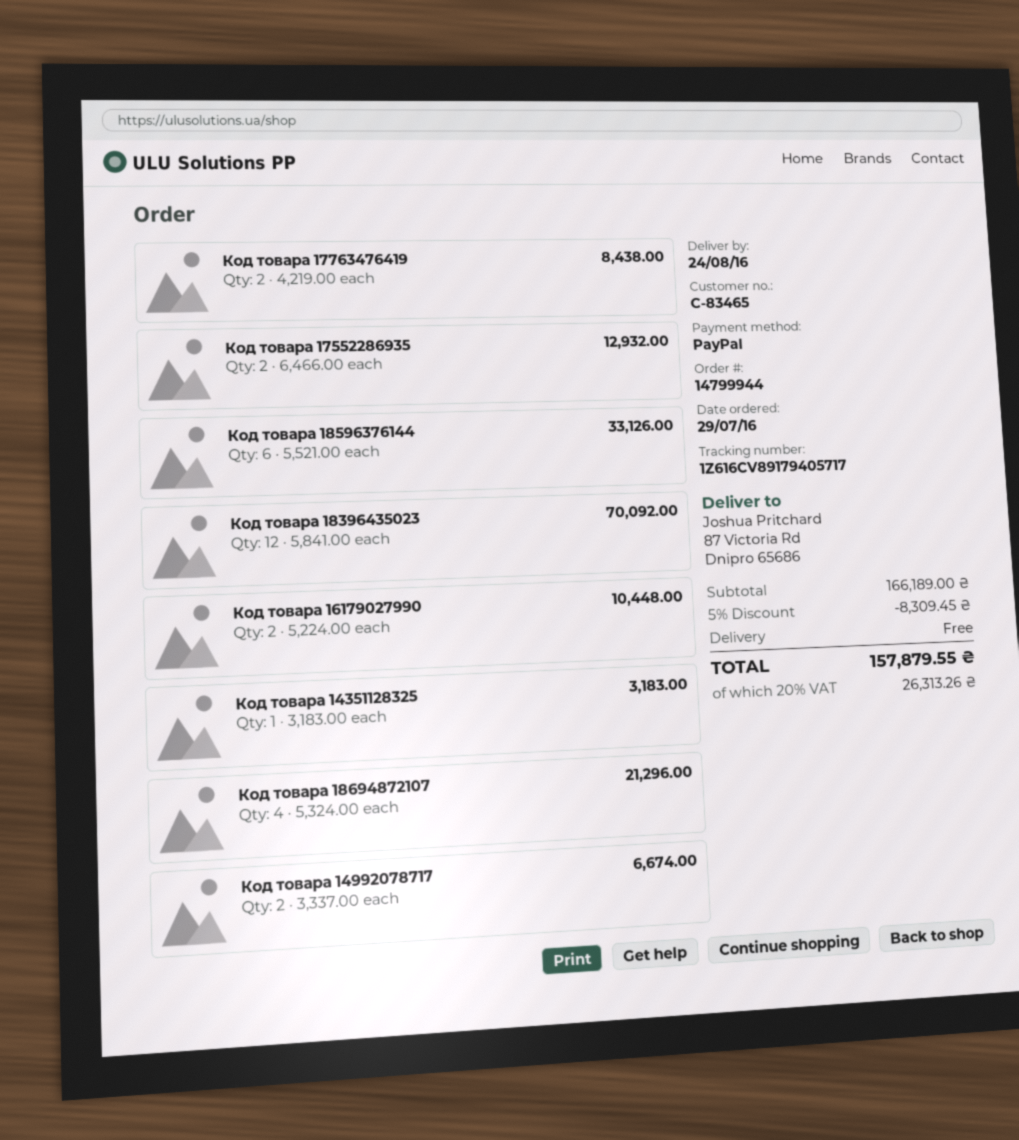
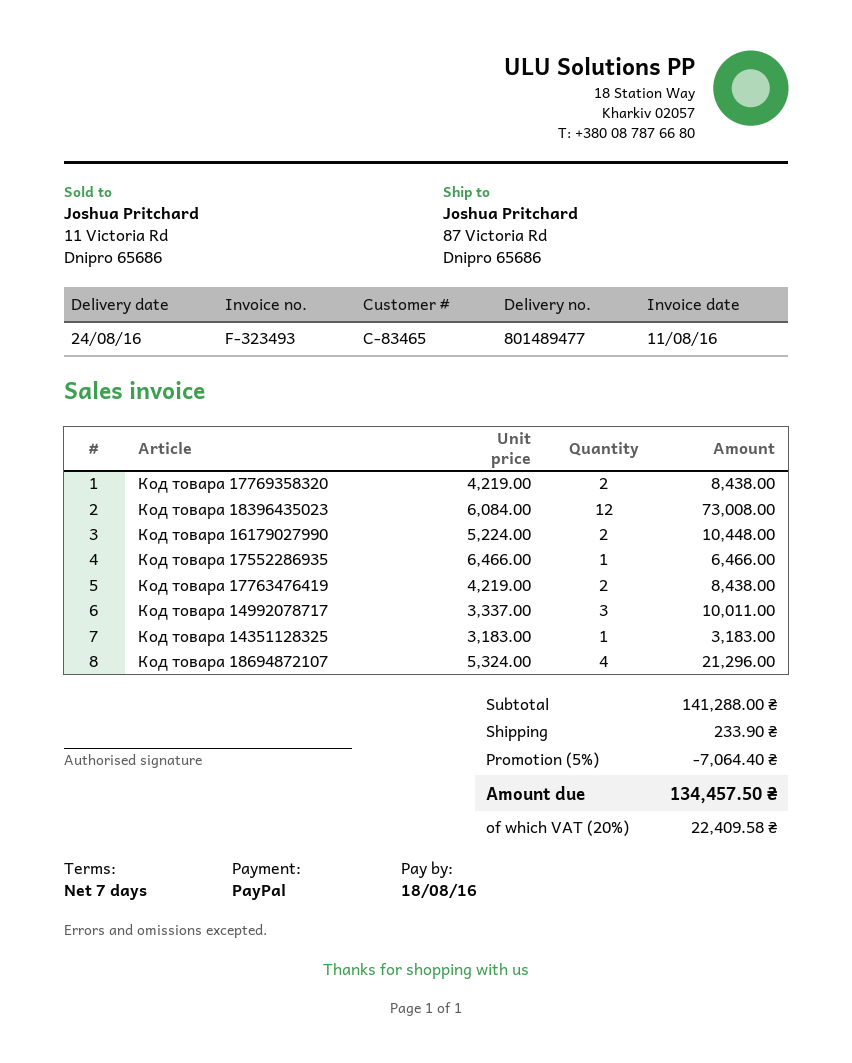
Код товара 17552286935: 2 x 6466.00 = 12932.00 -> 1 x 6466.00 = 6466.00
Код товара 18596376144: 6 x 5521.00 = 33126.00 -> none
Код товара 18396435023: 12 x 5841.00 = 70092.00 -> 12 x 6084.00 = 73008.00
Код товара 14992078717: 2 x 3337.00 = 6674.00 -> 3 x 3337.00 = 10011.00
Код товара 17769358320: none -> 2 x 4219.00 = 8438.00
subtotal: 166189.00 -> 141288.00
discount: 5% = 8309.45 -> 5% = 7064.40
shipping: 0.00 -> 233.90
tax: 20% = 26313.26 -> 20% = 22409.58
total: 157879.55 -> 134457.50

